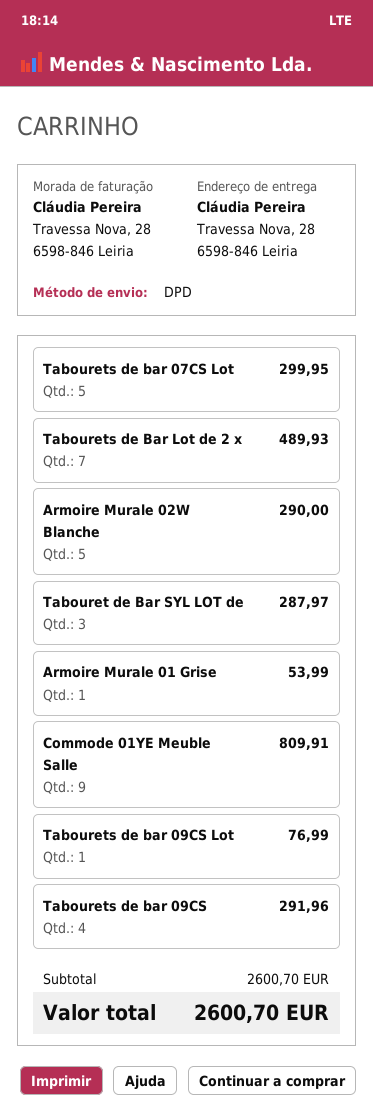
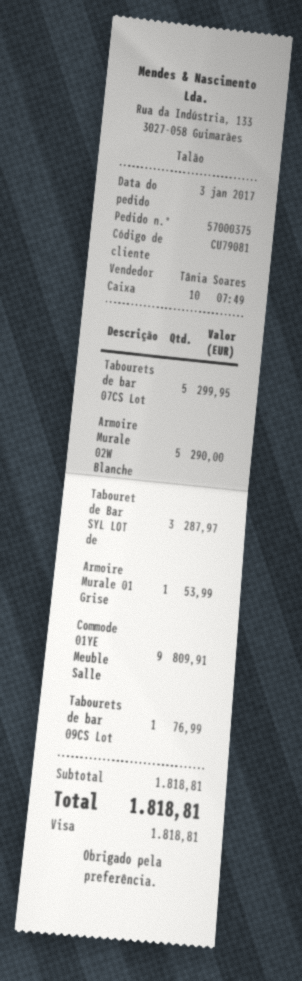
Tabourets de Bar Lot de 2 x: 7 for 489.93 -> none
Tabourets de bar 09CS: 4 for 291.96 -> none
subtotal: 2600.70 -> 1818.81
total: 2600.70 -> 1818.81

